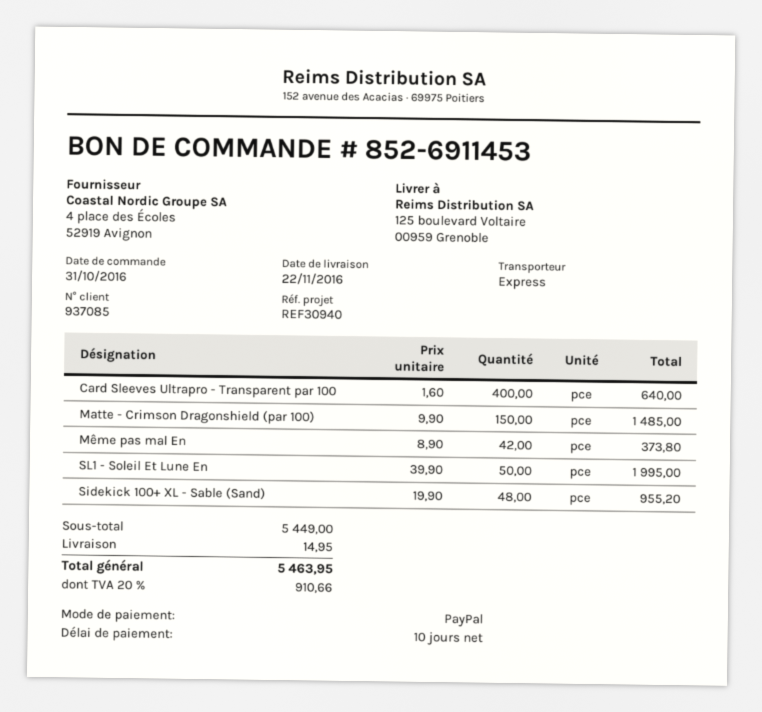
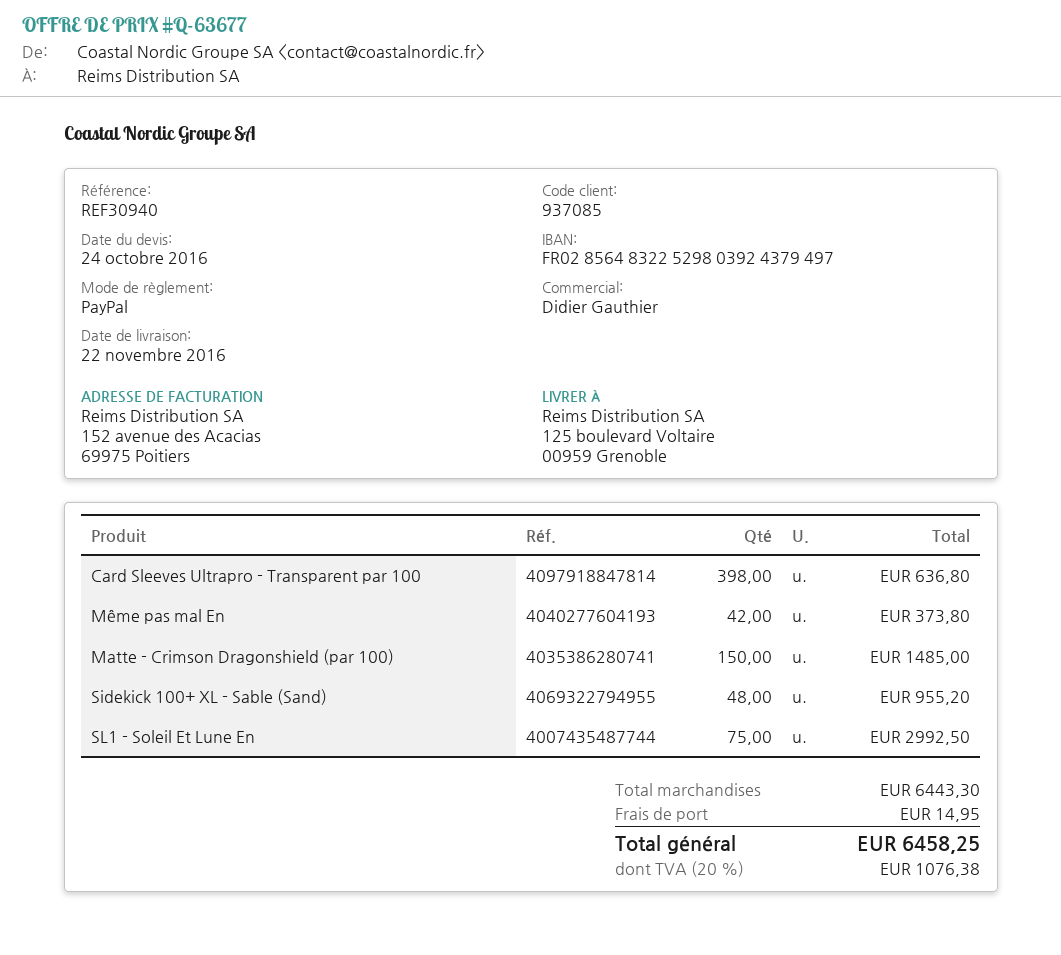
Card Sleeves Ultrapro - Transparent par 100: 400 for 640.00 -> 398 for 636.80
SL1 - Soleil Et Lune En: 50 for 1995.00 -> 75 for 2992.50
subtotal: 5449.00 -> 6443.30
tax: 20% = 910.66 -> 20% = 1076.38
total: 5463.95 -> 6458.25

